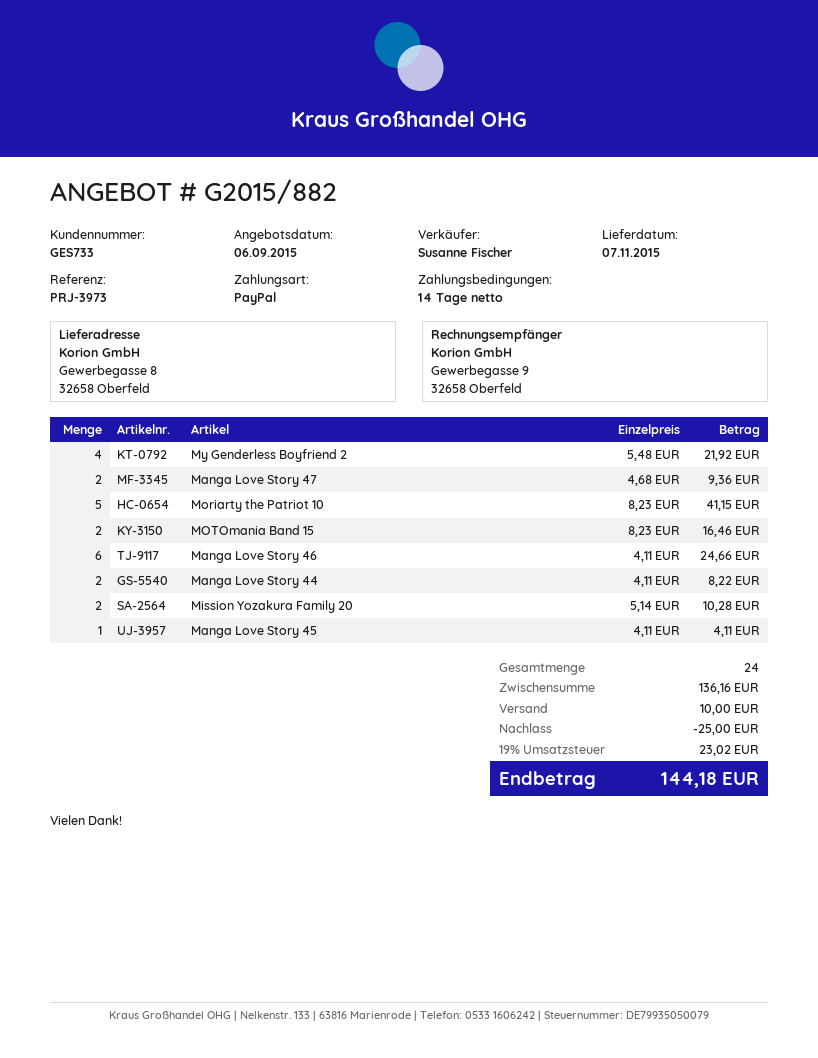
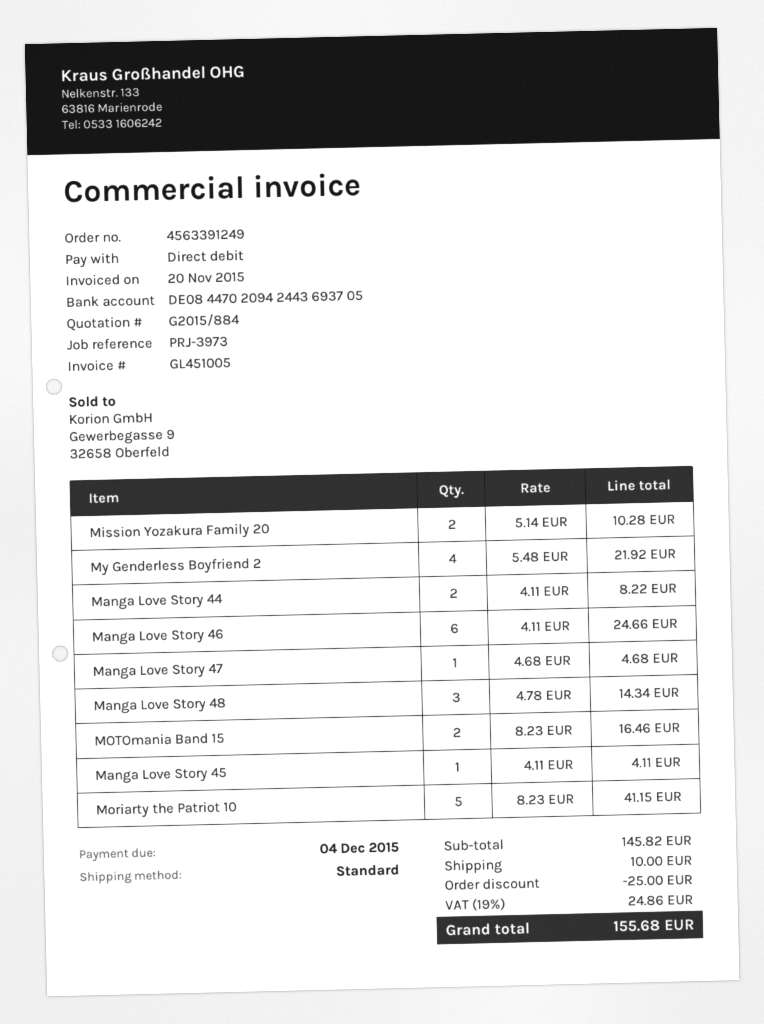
quote number: G2015/882 -> G2015/884
payment method: PayPal -> direct debit
Manga Love Story 47: 2 x 4.68 = 9.36 -> 1 x 4.68 = 4.68
Manga Love Story 48: none -> 3 x 4.78 = 14.34
subtotal: 136.16 -> 145.82
tax: 19% = 23.02 -> 19% = 24.86
total: 144.18 -> 155.68

